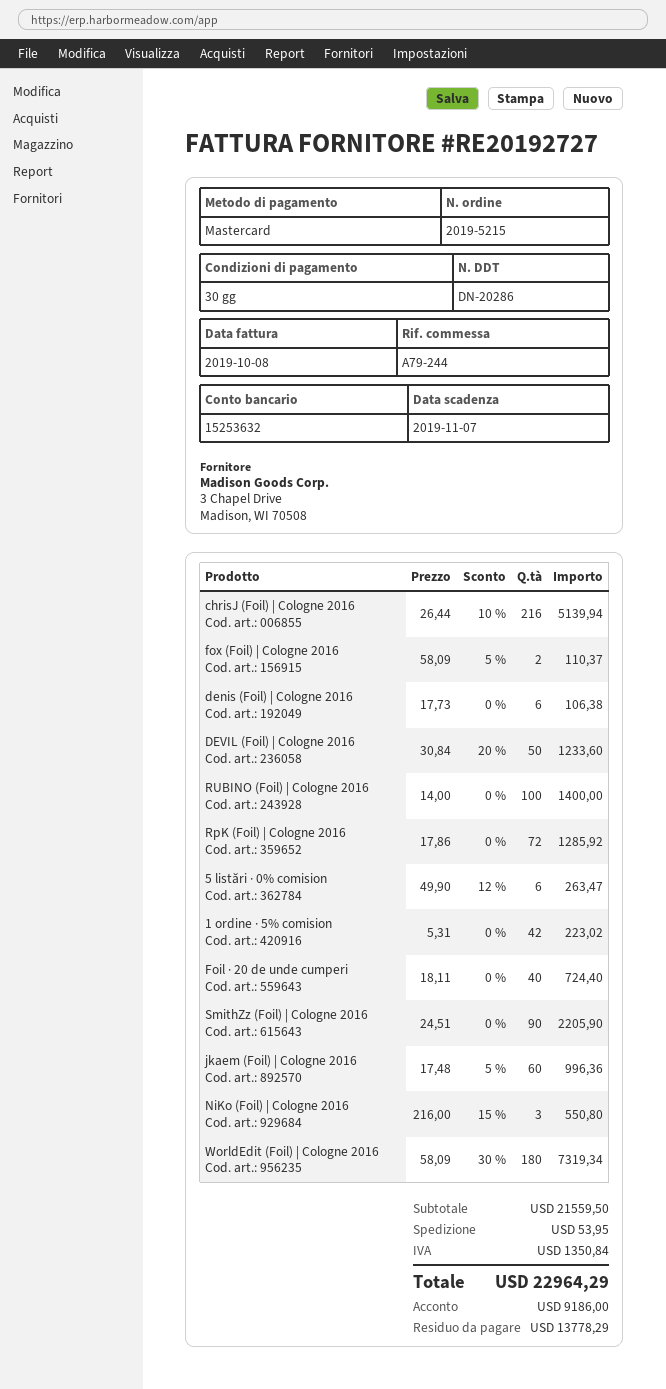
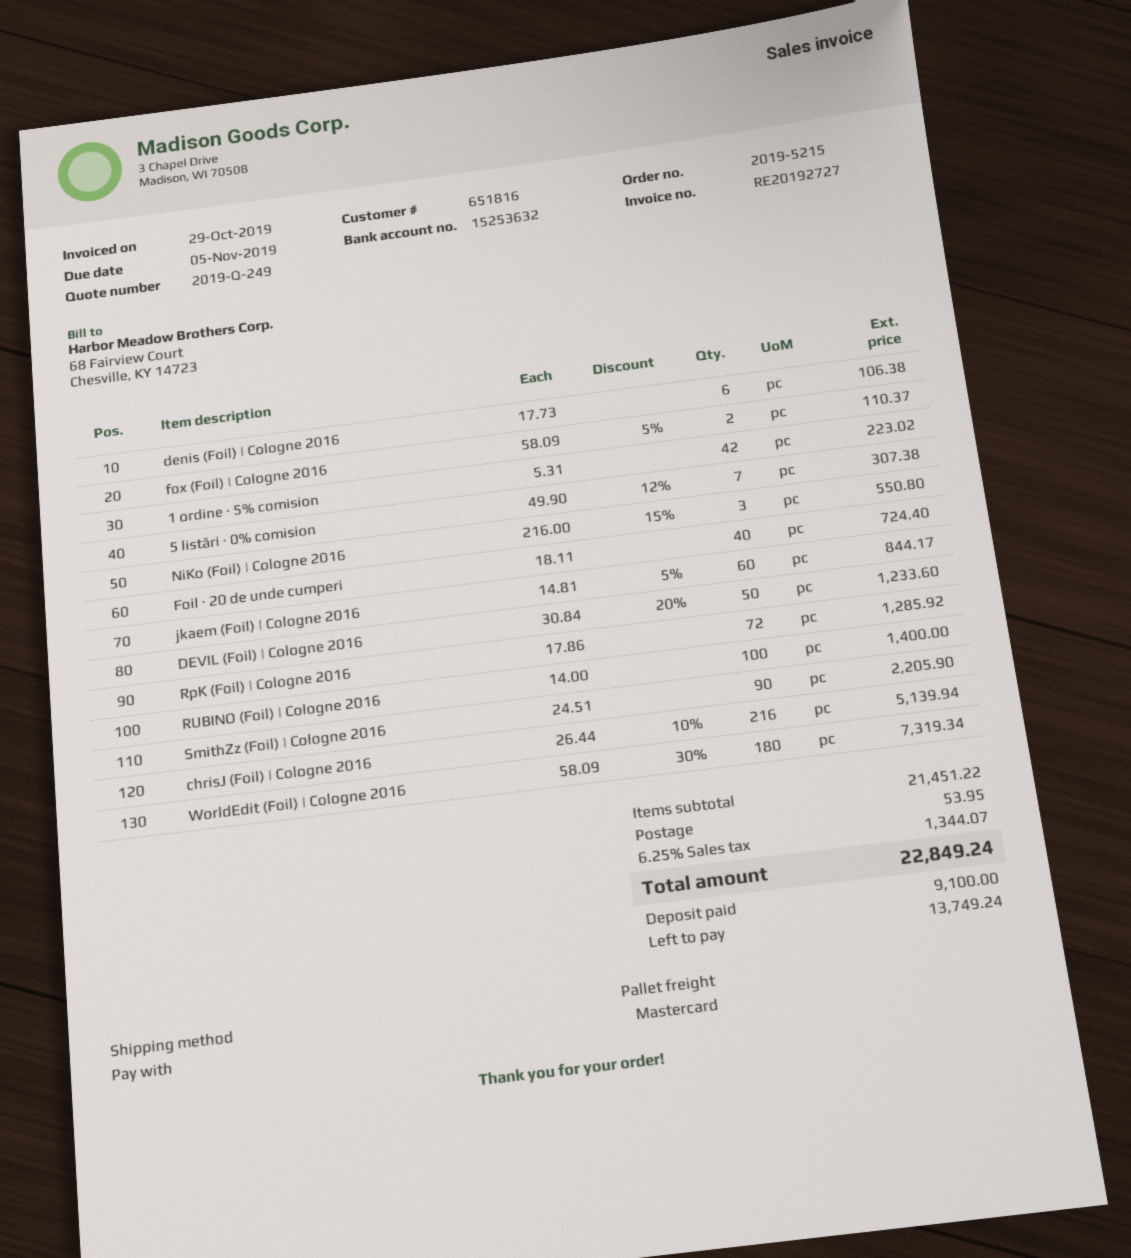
invoice date: 2019-10-08 -> 2019-10-29
due date: 2019-11-07 -> 2019-11-05
5 listări · 0% comision: 6 x 49.90 - 12% = 263.47 -> 7 x 49.90 - 12% = 307.38
jkaem (Foil) | Cologne 2016: 60 x 17.48 - 5% = 996.36 -> 60 x 14.81 - 5% = 844.17
subtotal: 21559.50 -> 21451.22
tax: 1350.84 -> 1344.07
total: 22964.29 -> 22849.24
deposit: 9186.00 -> 9100.00
balance: 13778.29 -> 13749.24

